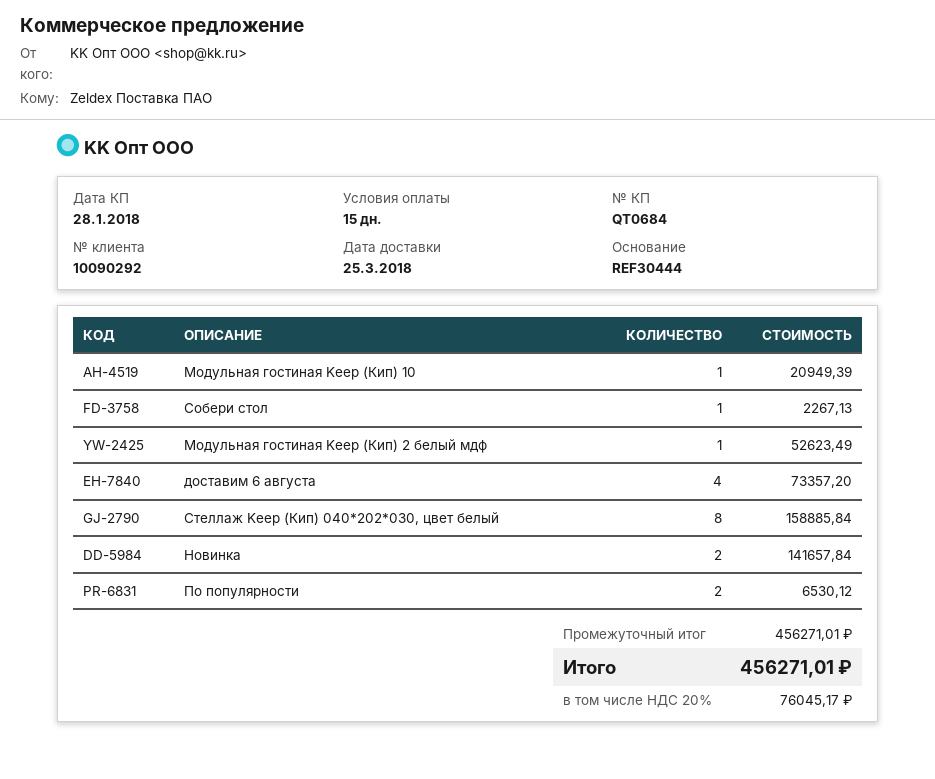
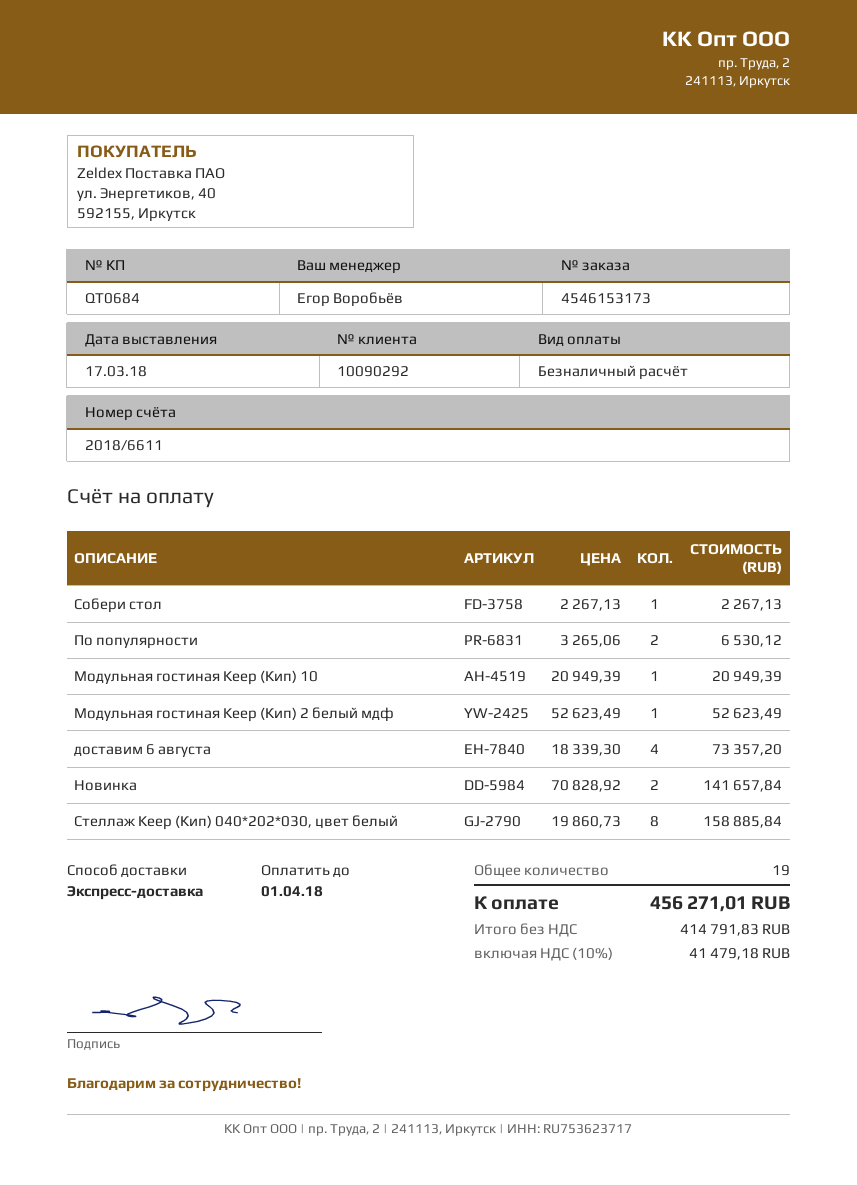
tax: 20% = 76045.17 -> 10% = 41479.18

